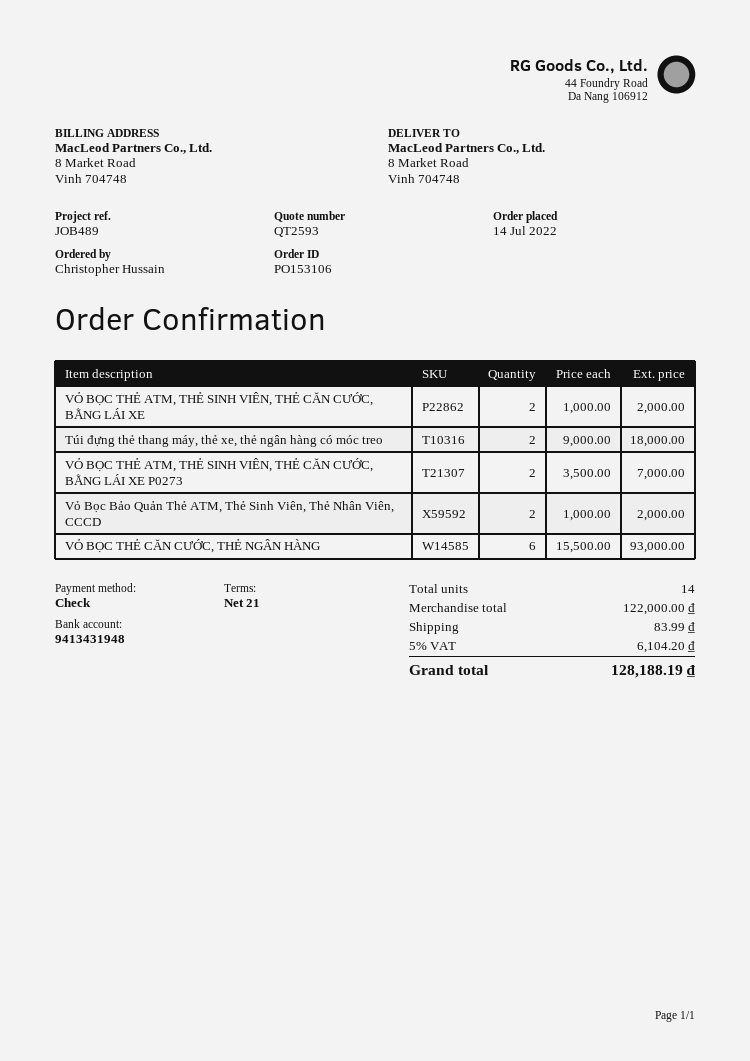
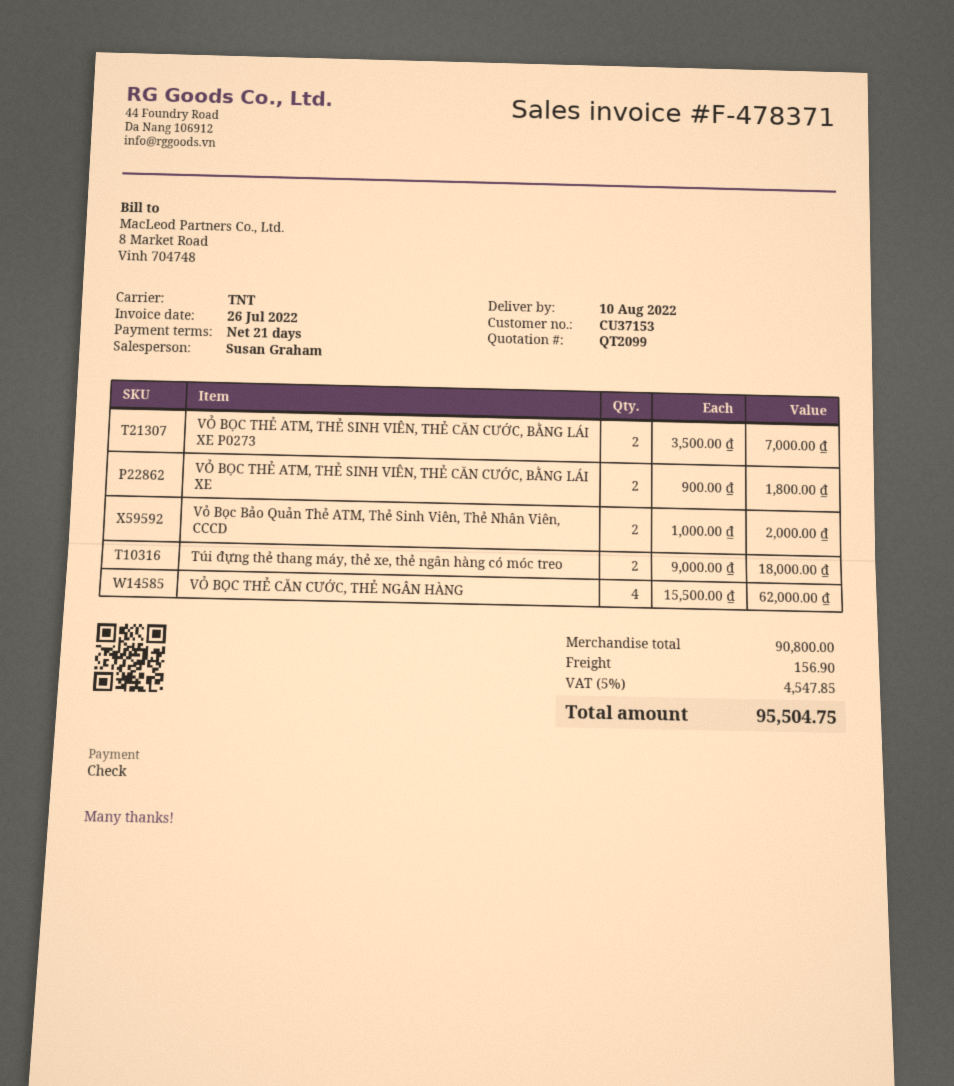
quote number: QT2593 -> QT2099
VỎ BỌC THẺ ATM, THẺ SINH VIÊN, THẺ CĂN CƯỚC, BẰNG LÁI XE: 2 x 1000.00 = 2000.00 -> 2 x 900.00 = 1800.00
VỎ BỌC THẺ CĂN CƯỚC, THẺ NGÂN HÀNG: 6 x 15500.00 = 93000.00 -> 4 x 15500.00 = 62000.00
subtotal: 122000.00 -> 90800.00
shipping: 83.99 -> 156.90
tax: 5% = 6104.20 -> 5% = 4547.85
total: 128188.19 -> 95504.75

